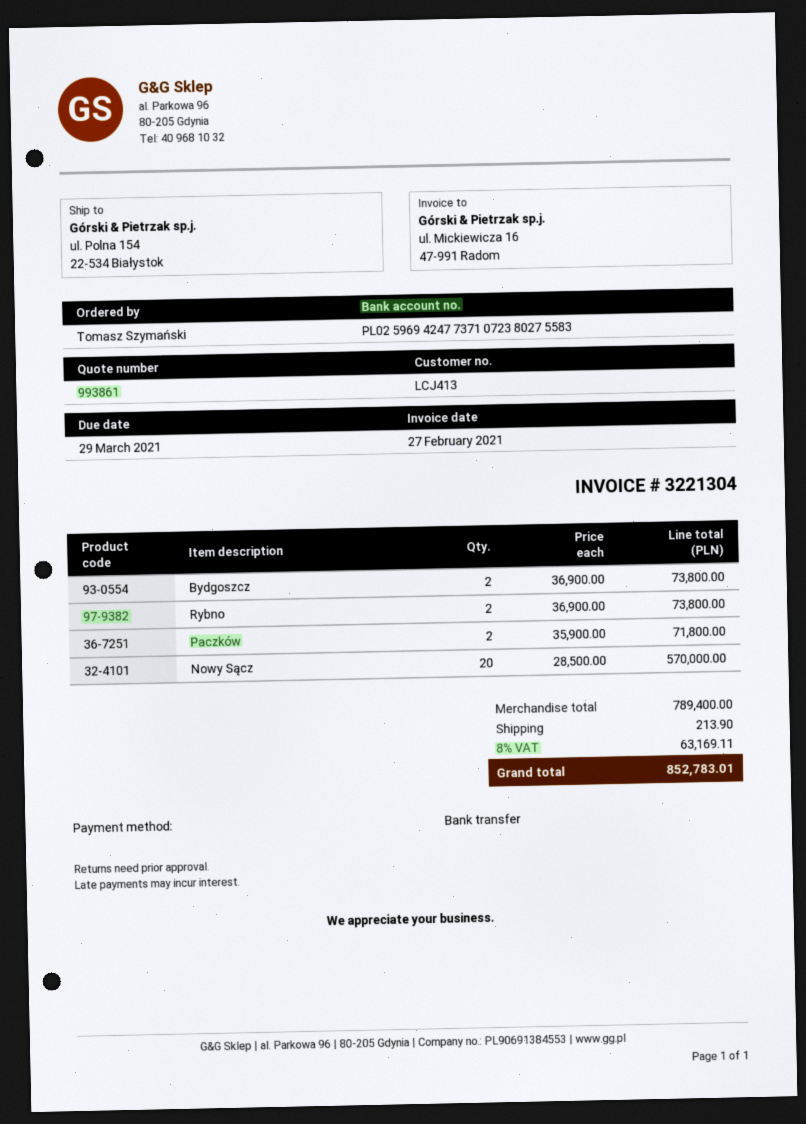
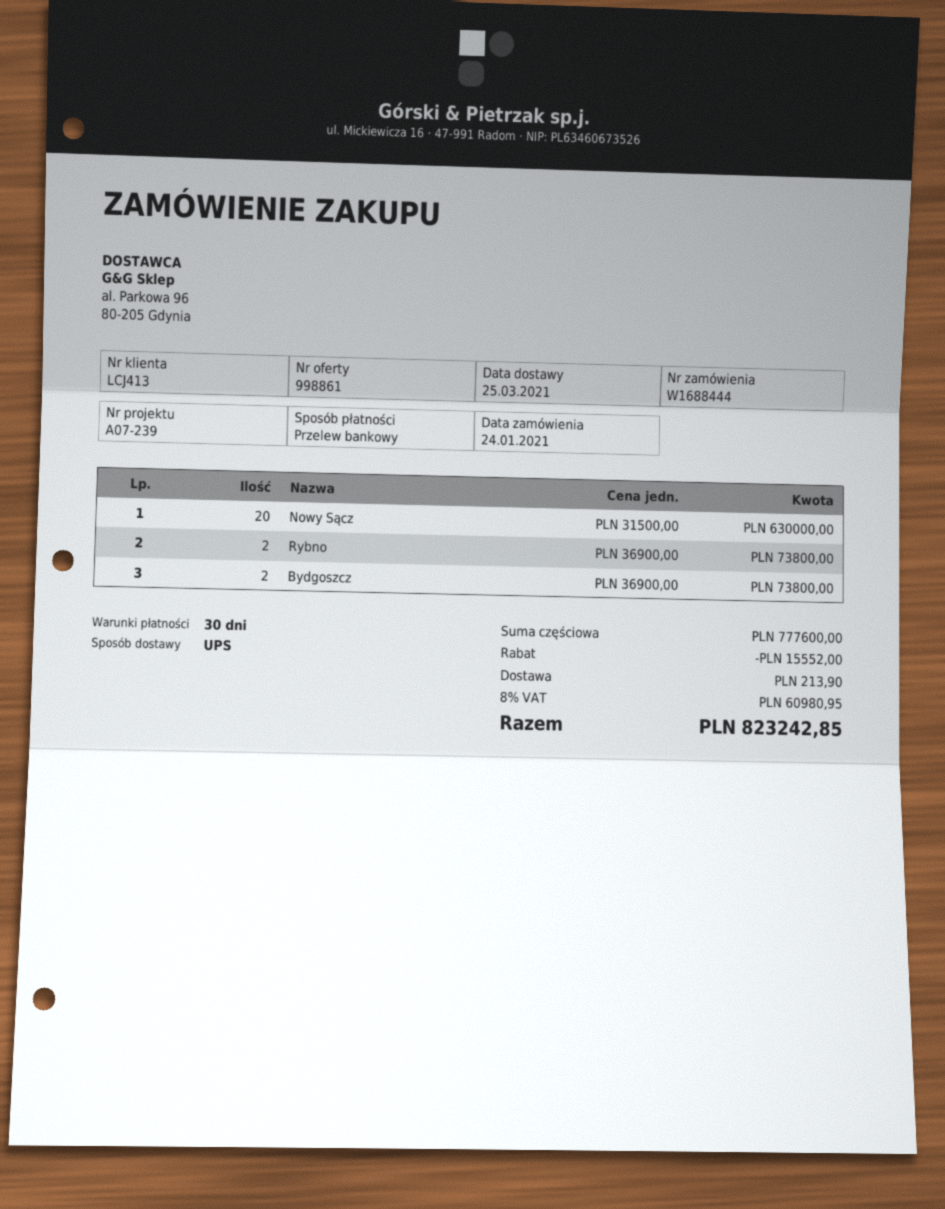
quote number: 993861 -> 998861
Paczków: 2 x 35900.00 = 71800.00 -> none
Nowy Sącz: 20 x 28500.00 = 570000.00 -> 20 x 31500.00 = 630000.00
subtotal: 789400.00 -> 777600.00
discount: none -> 15552.00
tax: 8% = 63169.11 -> 8% = 60980.95
total: 852783.01 -> 823242.85

